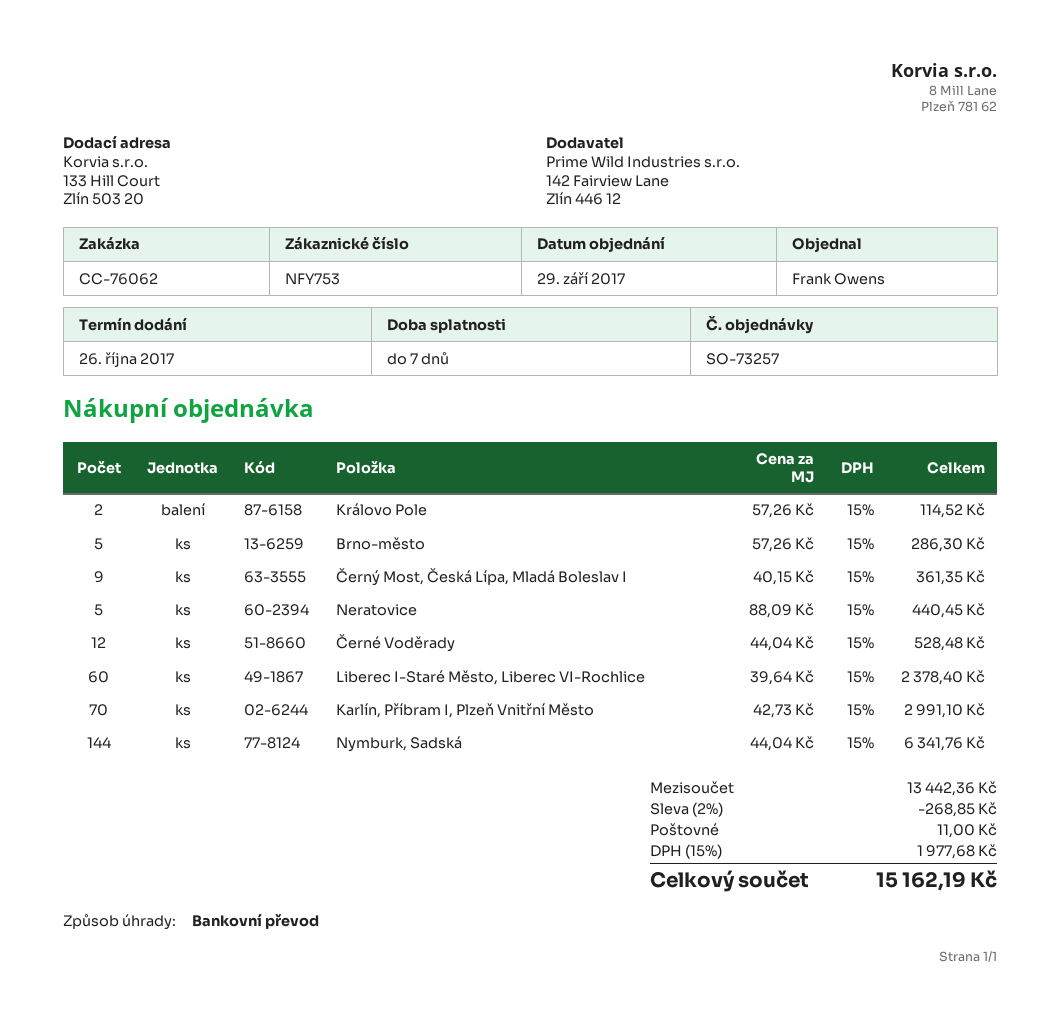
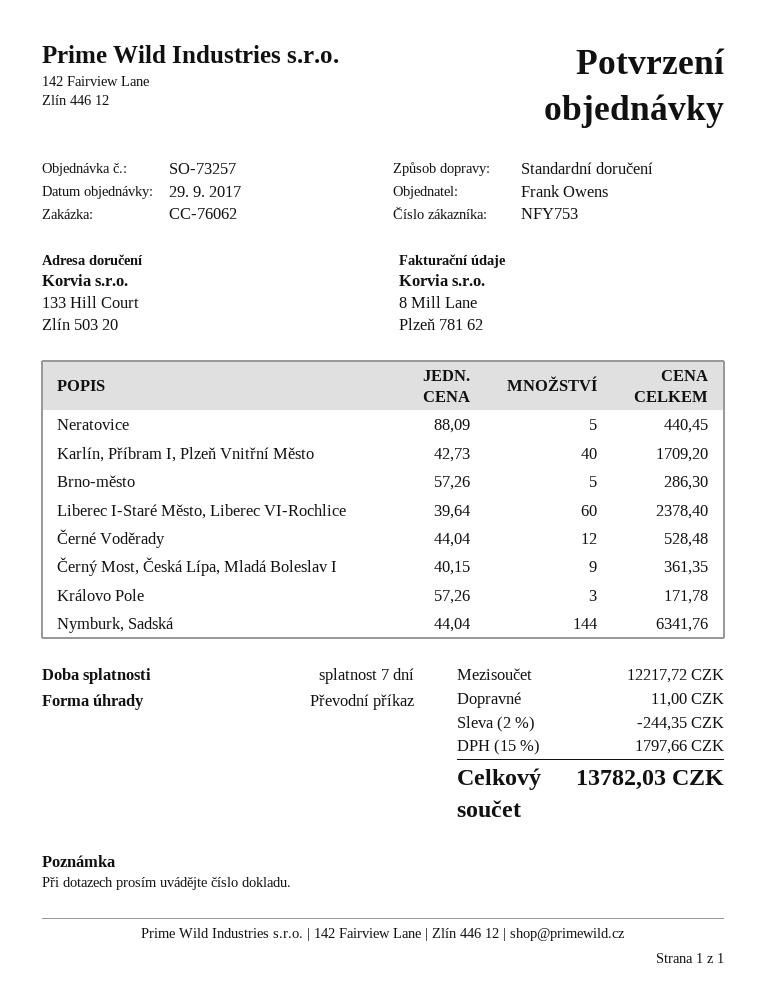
Královo Pole: 2 x 57.26 = 114.52 -> 3 x 57.26 = 171.78
Karlín, Příbram I, Plzeň Vnitřní Město: 70 x 42.73 = 2991.10 -> 40 x 42.73 = 1709.20
subtotal: 13442.36 -> 12217.72
discount: 2% = 268.85 -> 2% = 244.35
tax: 15% = 1977.68 -> 15% = 1797.66
total: 15162.19 -> 13782.03

